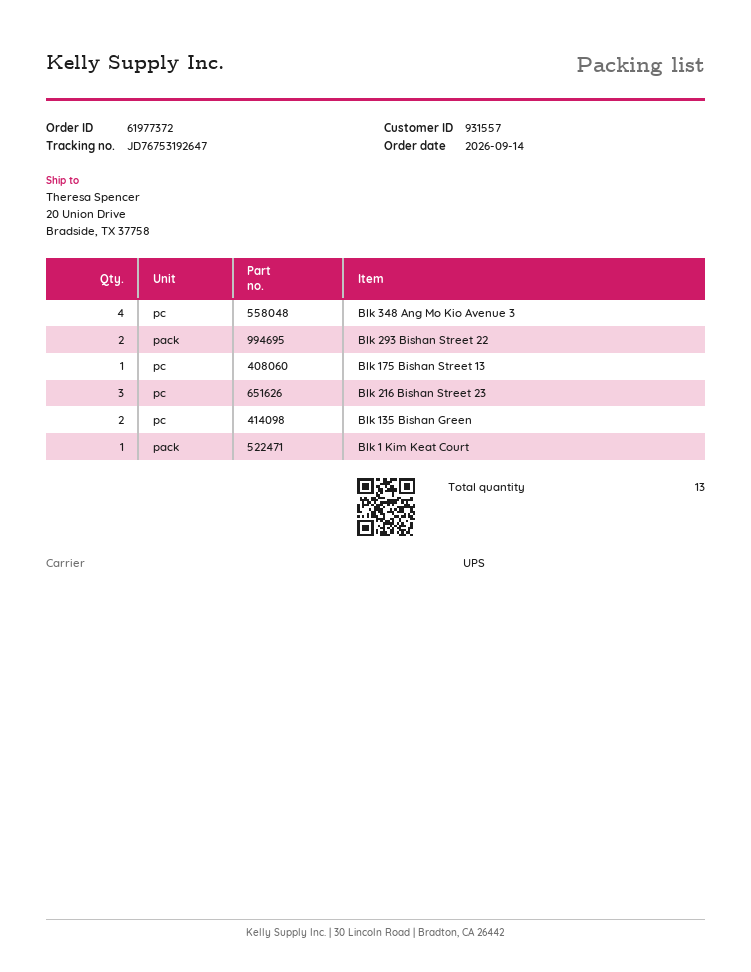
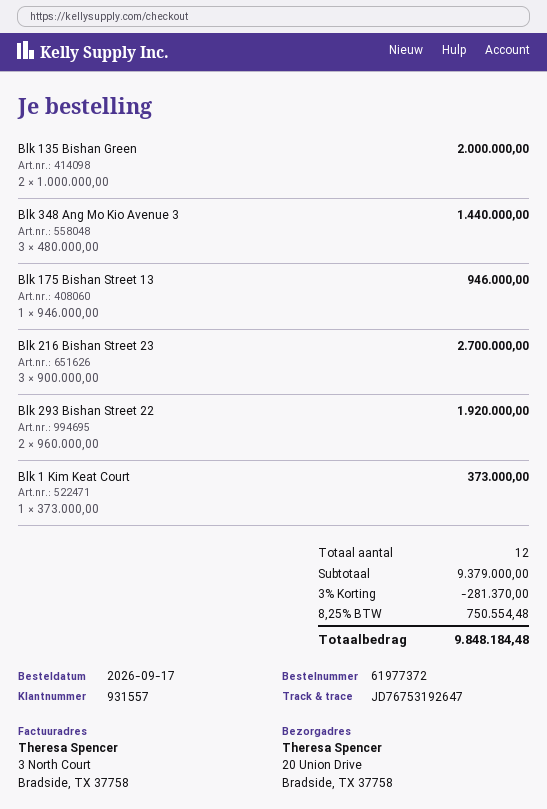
order date: 2026-09-14 -> 2026-09-17
Blk 348 Ang Mo Kio Avenue 3: 4 -> 3
total quantity: 13 -> 12

